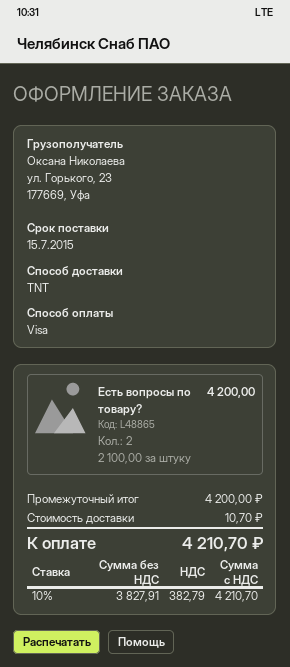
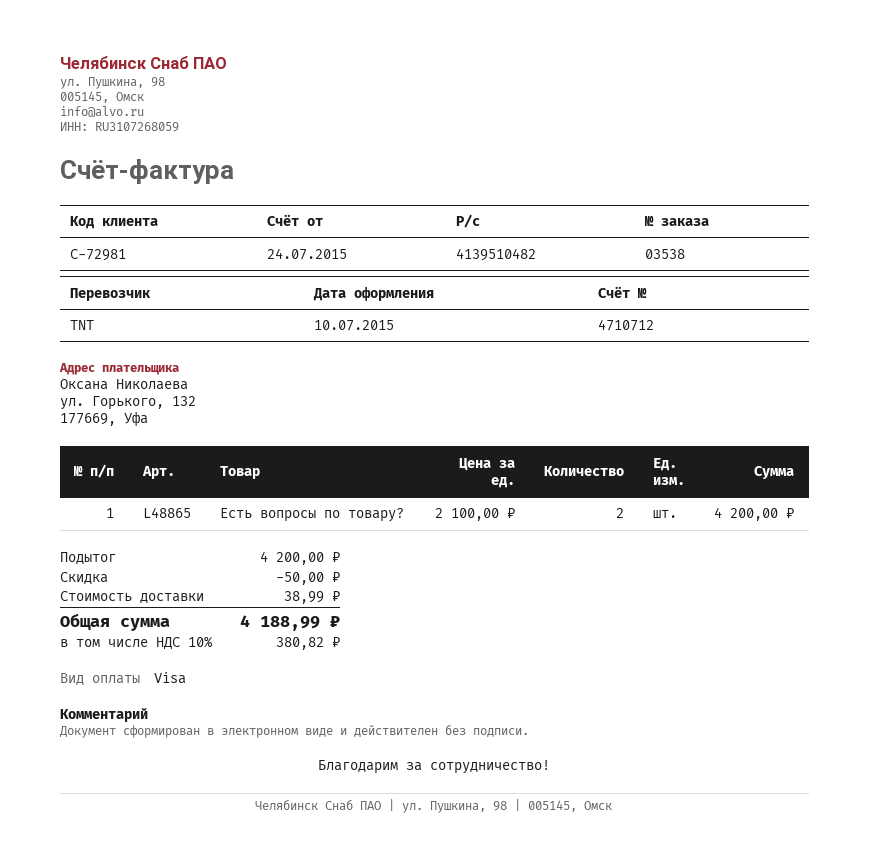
discount: none -> 50.00
shipping: 10.70 -> 38.99
tax: 10% = 382.79 -> 10% = 380.82
total: 4210.70 -> 4188.99

